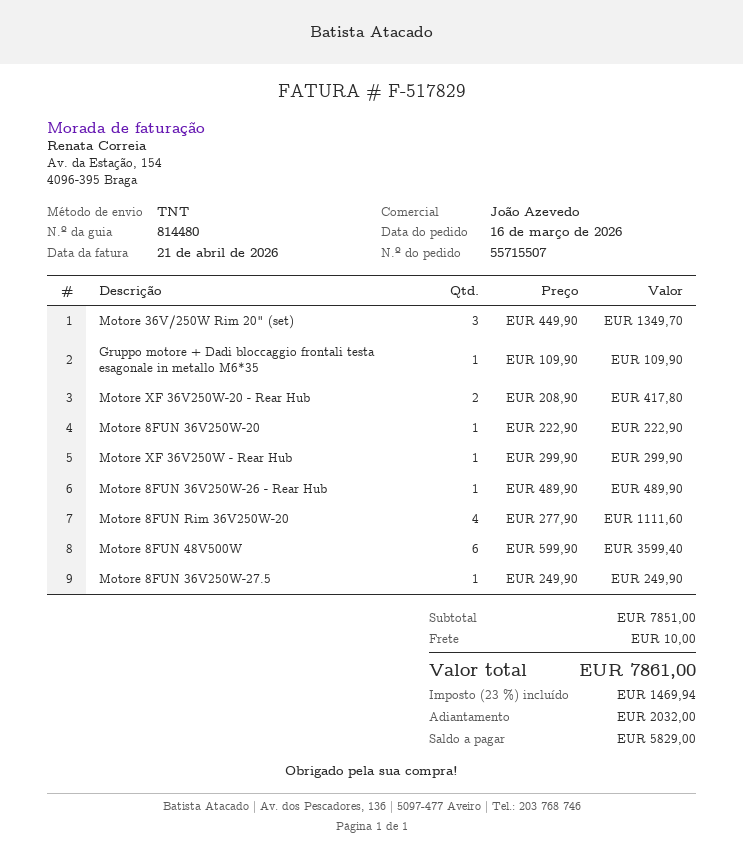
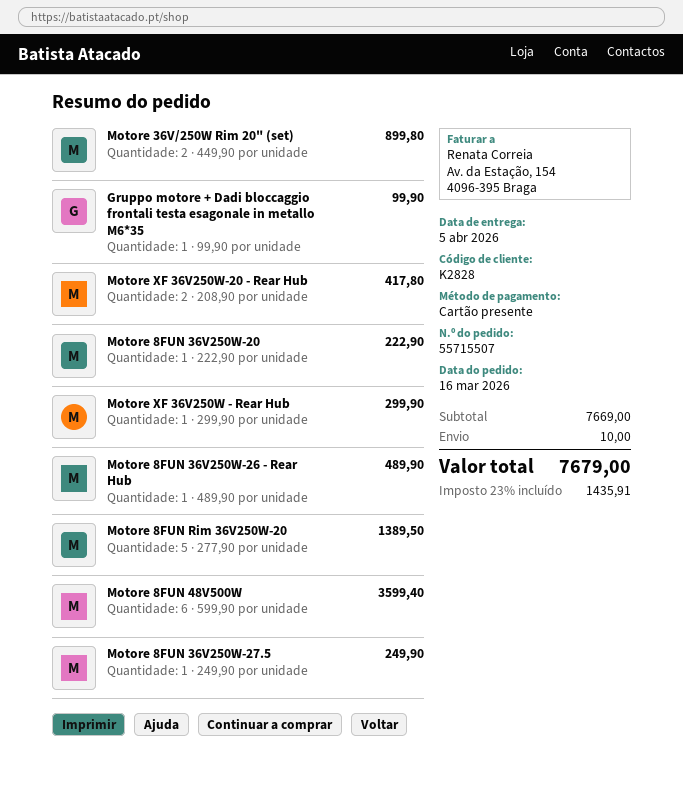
Motore 36V/250W Rim 20" (set): 3 x 449.90 = 1349.70 -> 2 x 449.90 = 899.80
Gruppo motore + Dadi bloccaggio frontali testa esagonale in metallo M6*35: 1 x 109.90 = 109.90 -> 1 x 99.90 = 99.90
Motore 8FUN Rim 36V250W-20: 4 x 277.90 = 1111.60 -> 5 x 277.90 = 1389.50
subtotal: 7851.00 -> 7669.00
tax: 23% = 1469.94 -> 23% = 1435.91
total: 7861.00 -> 7679.00

